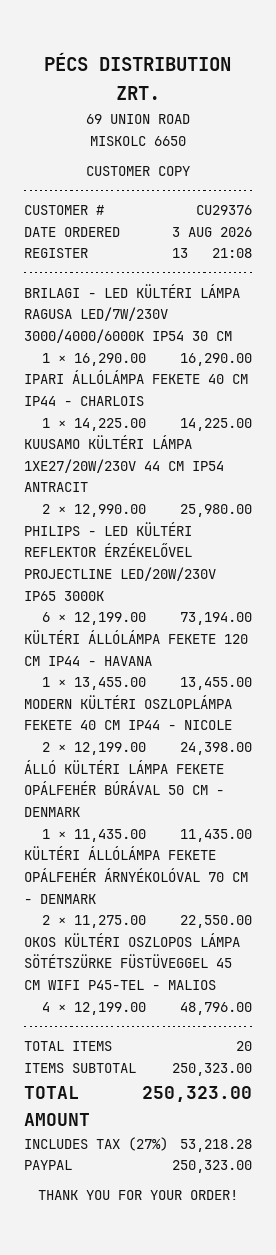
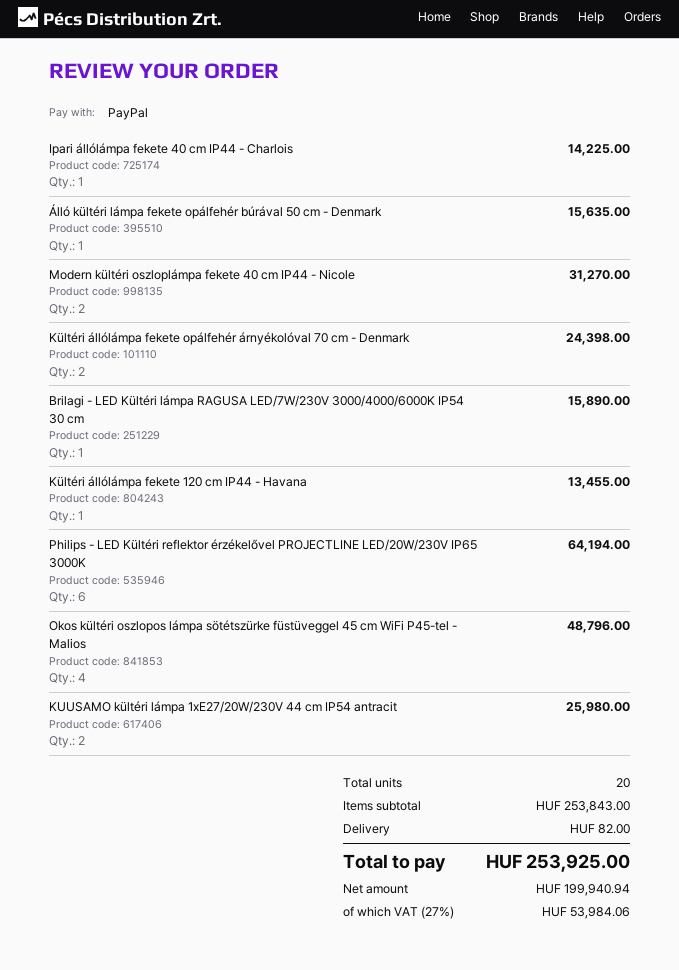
BRILAGI - LED KÜLTÉRI LÁMPA RAGUSA LED/7W/230V 3000/4000/6000K IP54 30 CM: 1 for 16290.00 -> 1 for 15890.00
PHILIPS - LED KÜLTÉRI REFLEKTOR ÉRZÉKELŐVEL PROJECTLINE LED/20W/230V IP65 3000K: 6 for 73194.00 -> 6 for 64194.00
MODERN KÜLTÉRI OSZLOPLÁMPA FEKETE 40 CM IP44 - NICOLE: 2 for 24398.00 -> 2 for 31270.00
ÁLLÓ KÜLTÉRI LÁMPA FEKETE OPÁLFEHÉR BÚRÁVAL 50 CM - DENMARK: 1 for 11435.00 -> 1 for 15635.00
KÜLTÉRI ÁLLÓLÁMPA FEKETE OPÁLFEHÉR ÁRNYÉKOLÓVAL 70 CM - DENMARK: 2 for 22550.00 -> 2 for 24398.00
subtotal: 250323.00 -> 253843.00
shipping: none -> 82.00
tax: 27% = 53218.28 -> 27% = 53984.06
total: 250323.00 -> 253925.00

